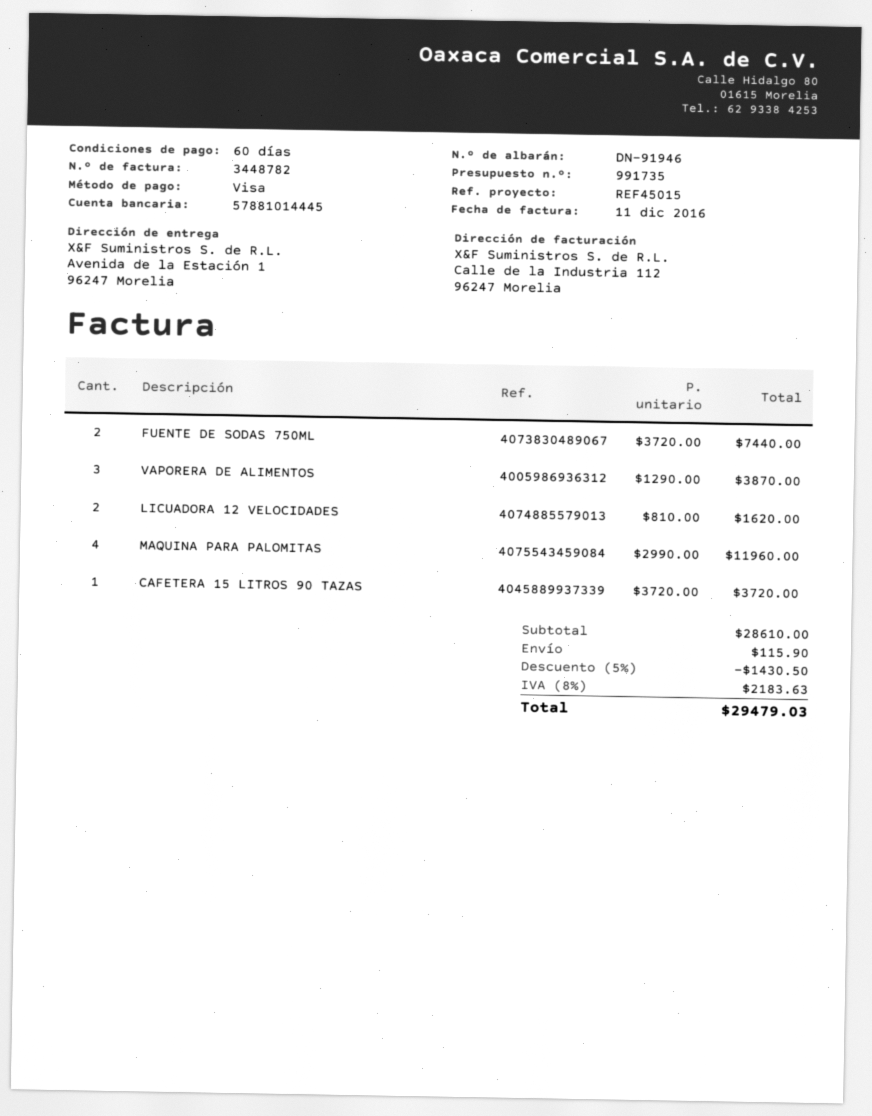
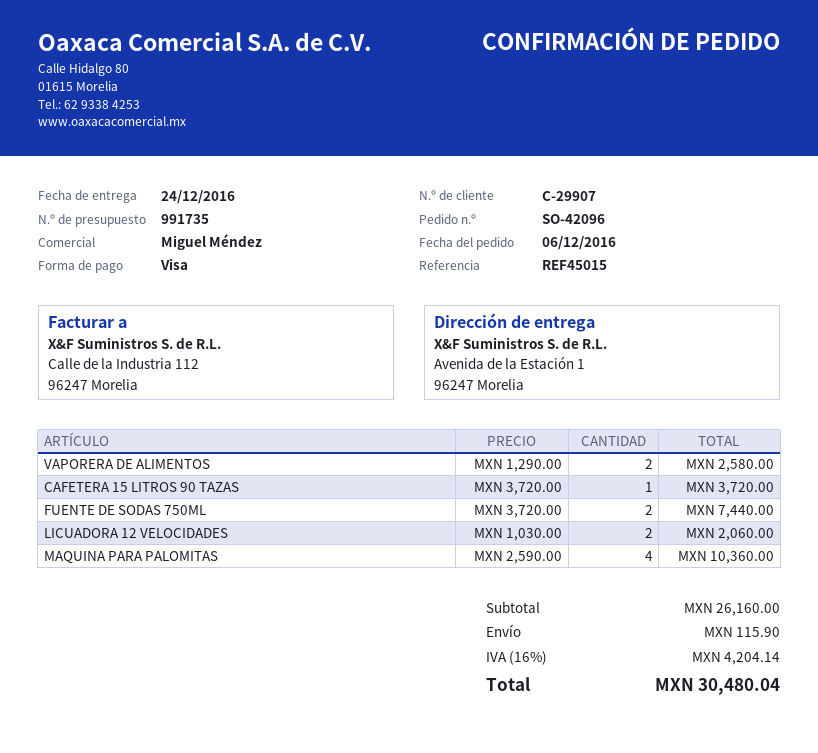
VAPORERA DE ALIMENTOS: 3 x 1290.00 = 3870.00 -> 2 x 1290.00 = 2580.00
LICUADORA 12 VELOCIDADES: 2 x 810.00 = 1620.00 -> 2 x 1030.00 = 2060.00
MAQUINA PARA PALOMITAS: 4 x 2990.00 = 11960.00 -> 4 x 2590.00 = 10360.00
subtotal: 28610.00 -> 26160.00
discount: 5% = 1430.50 -> none
tax: 8% = 2183.63 -> 16% = 4204.14
total: 29479.03 -> 30480.04

